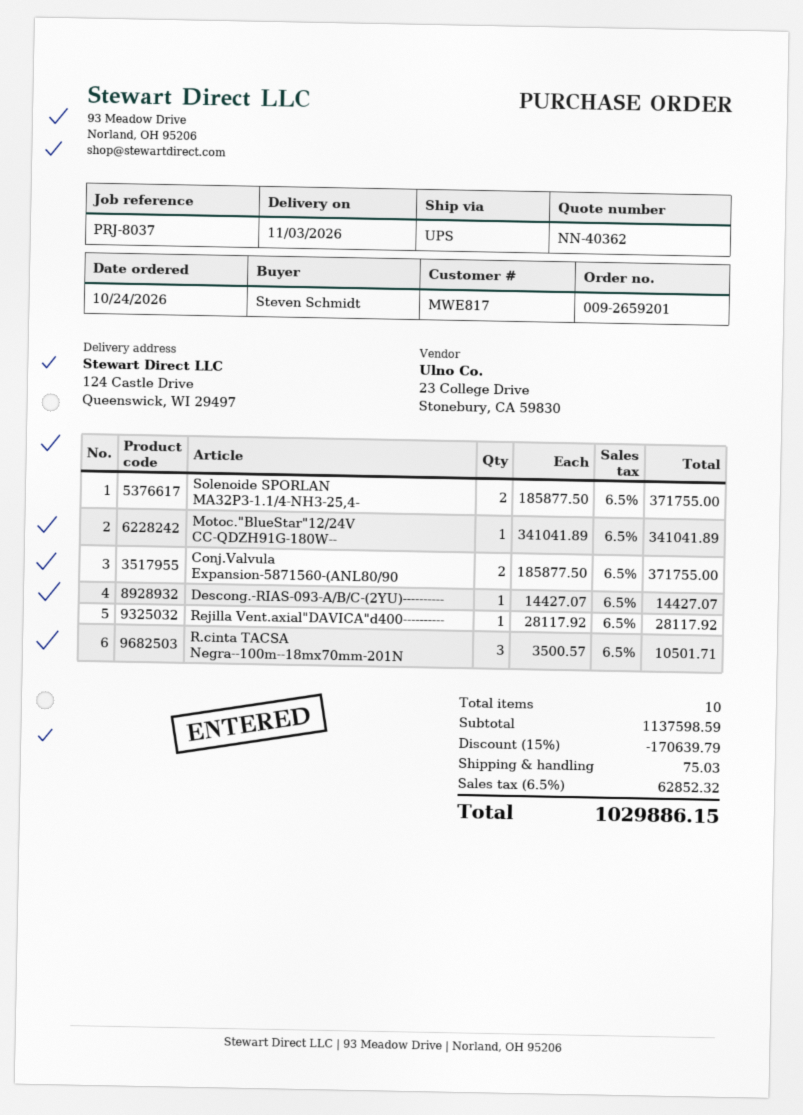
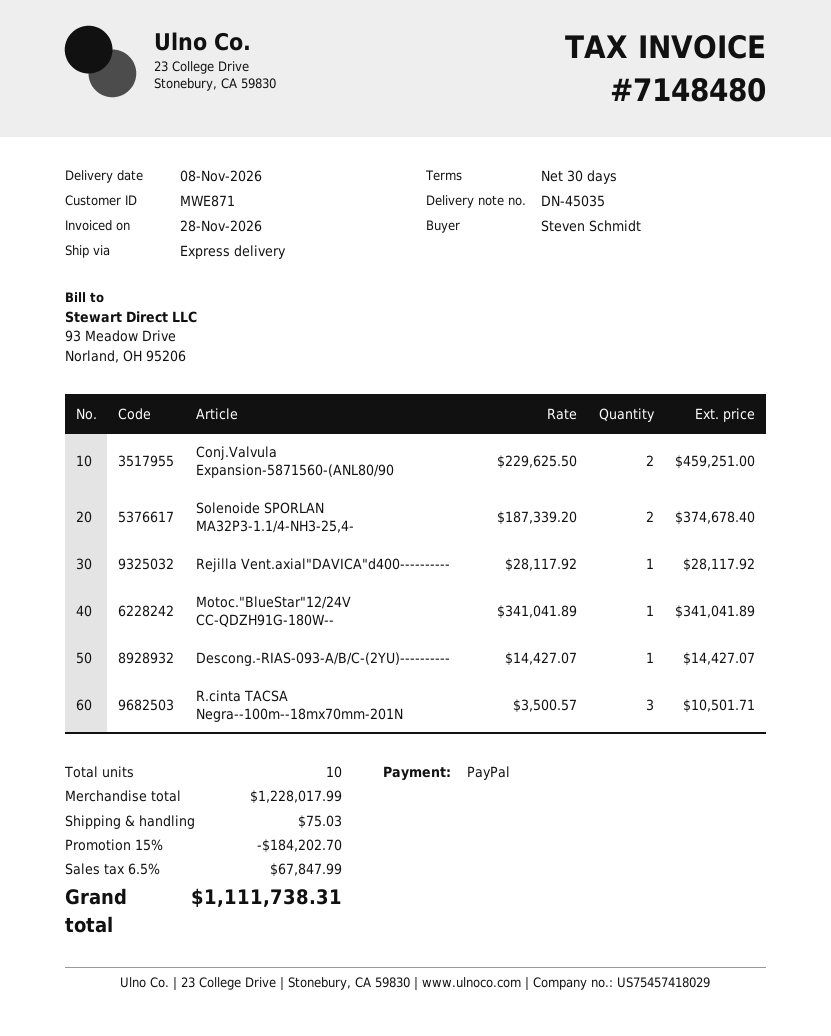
delivery date: 2026-11-03 -> 2026-11-08
customer number: MWE817 -> MWE871
shipping method: UPS -> express
Solenoide SPORLAN MA32P3-1.1/4-NH3-25,4-: 2 x 185877.50 = 371755.00 -> 2 x 187339.20 = 374678.40
Conj.Valvula Expansion-5871560-(ANL80/90: 2 x 185877.50 = 371755.00 -> 2 x 229625.50 = 459251.00
subtotal: 1137598.59 -> 1228017.99
discount: 15% = 170639.79 -> 15% = 184202.70
tax: 6.5% = 62852.32 -> 6.5% = 67847.99
total: 1029886.15 -> 1111738.31

